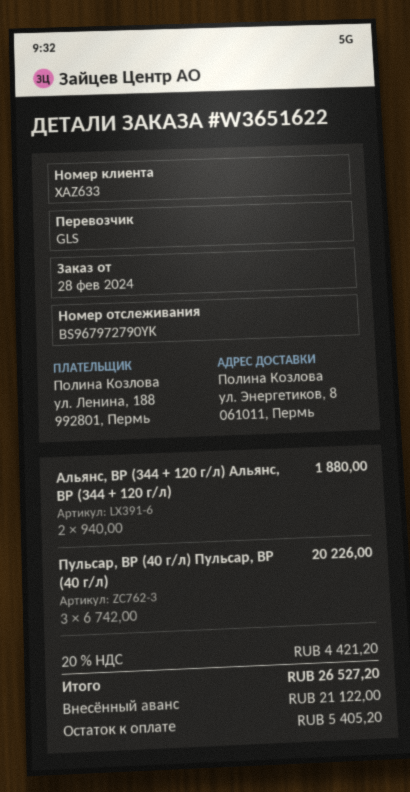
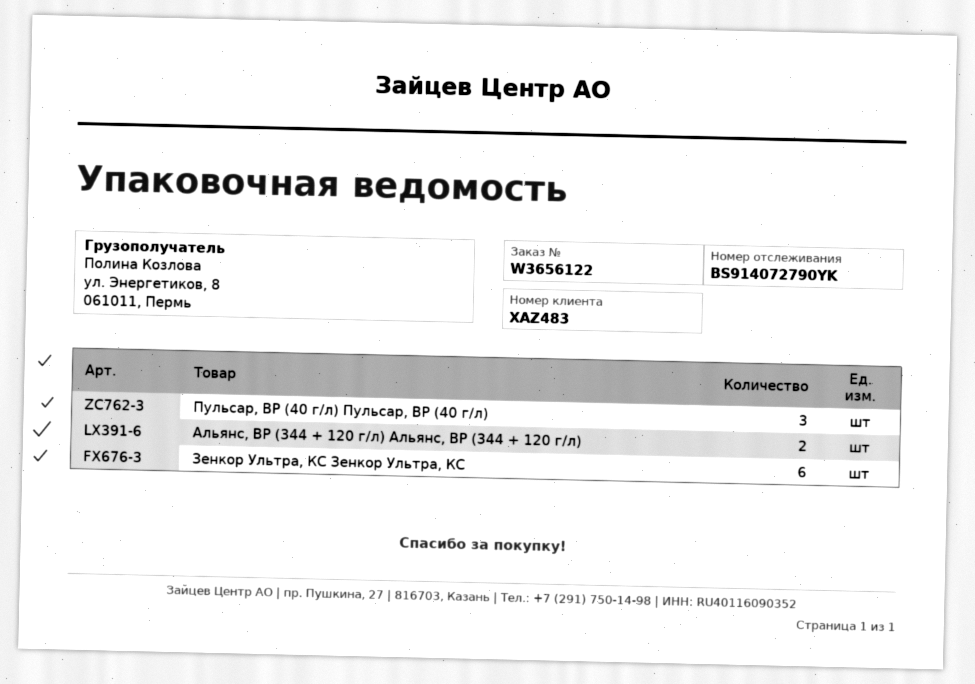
order number: W3651622 -> W3656122
customer number: XAZ633 -> XAZ483
tracking number: BS967972790YK -> BS914072790YK
Зенкор Ультра, КС Зенкор Ультра, КС: none -> 6

